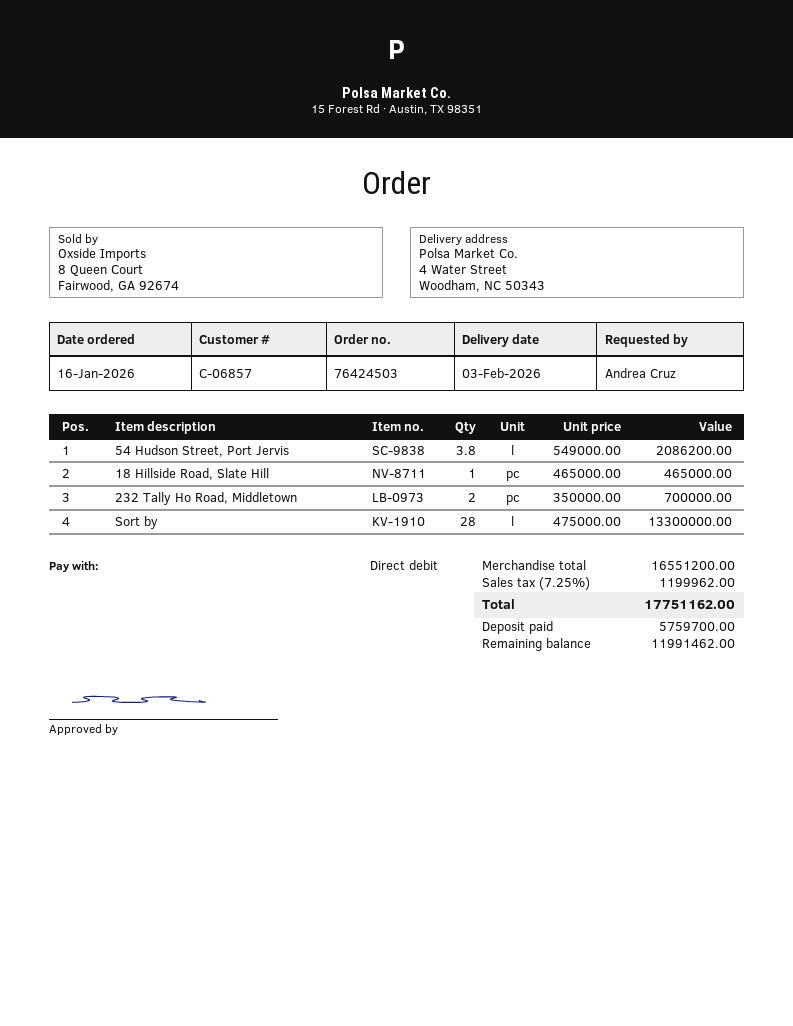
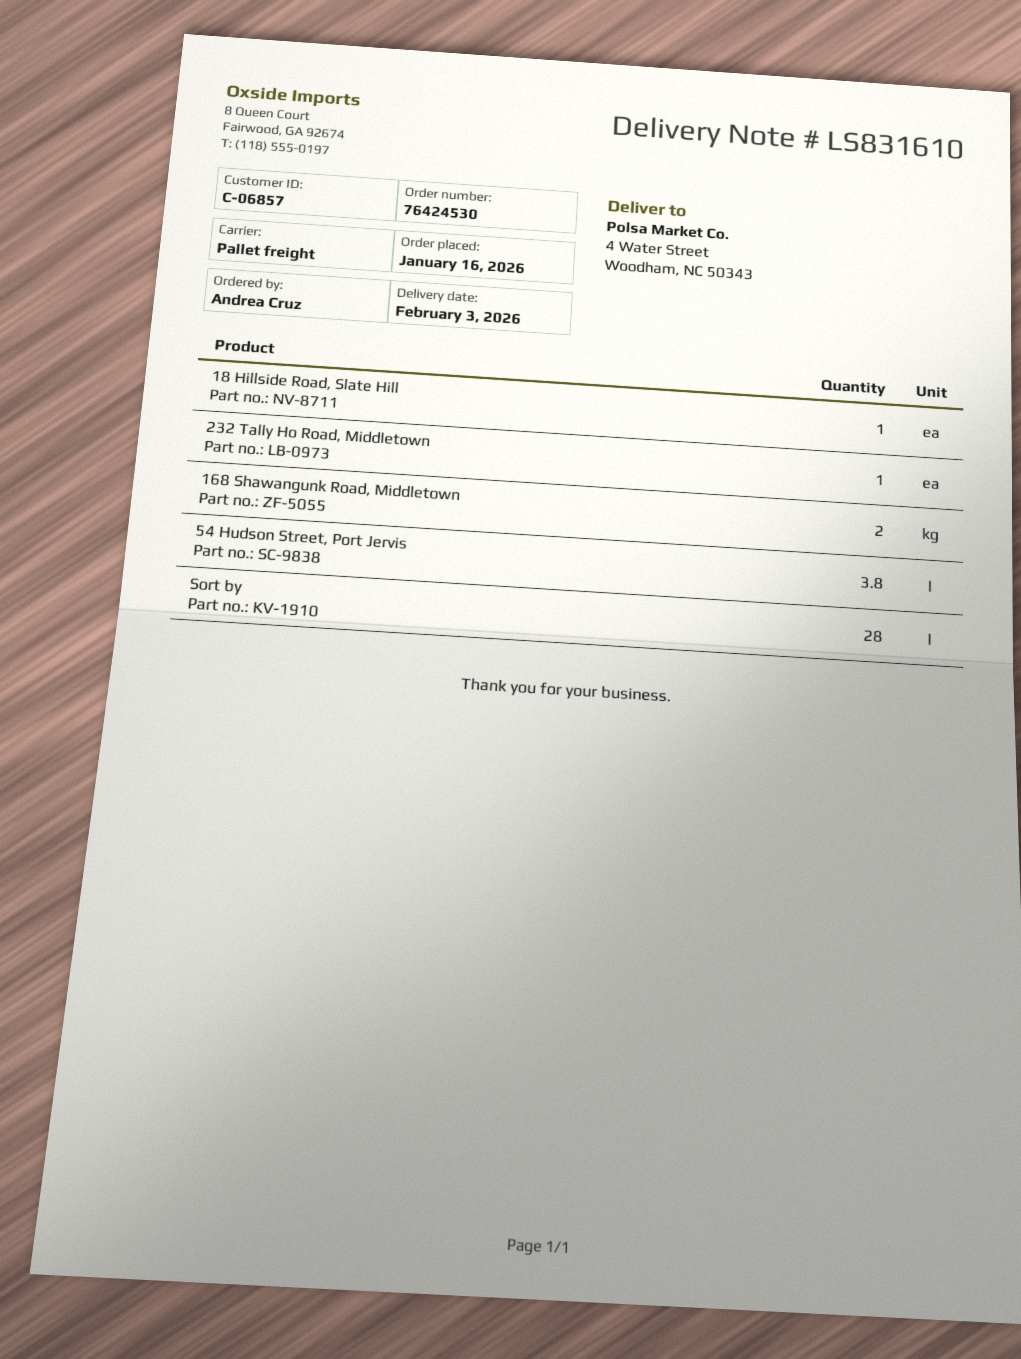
order number: 76424503 -> 76424530
232 Tally Ho Road, Middletown: 2 -> 1
168 Shawangunk Road, Middletown: none -> 2

